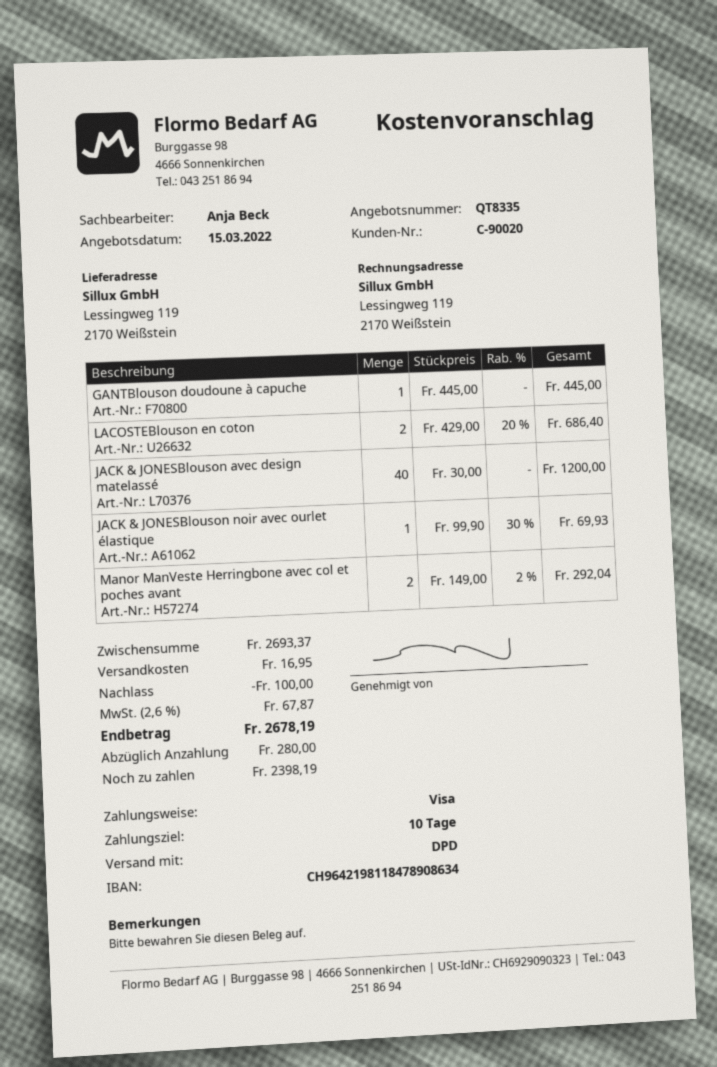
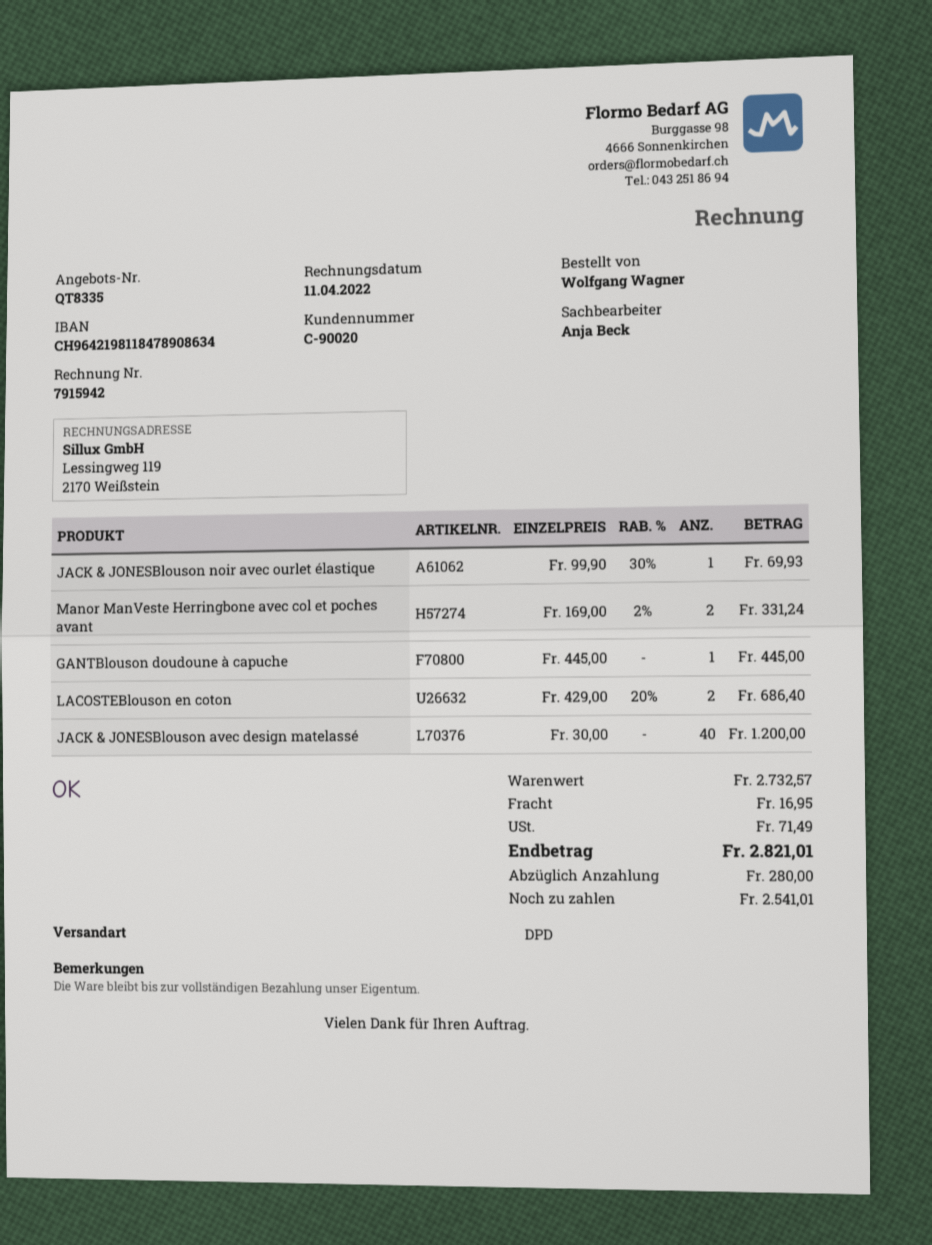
Manor ManVeste Herringbone avec col et poches avant: 2 x 149.00 - 2% = 292.04 -> 2 x 169.00 - 2% = 331.24
subtotal: 2693.37 -> 2732.57
discount: 100.00 -> none
tax: 67.87 -> 71.49
total: 2678.19 -> 2821.01
balance: 2398.19 -> 2541.01

